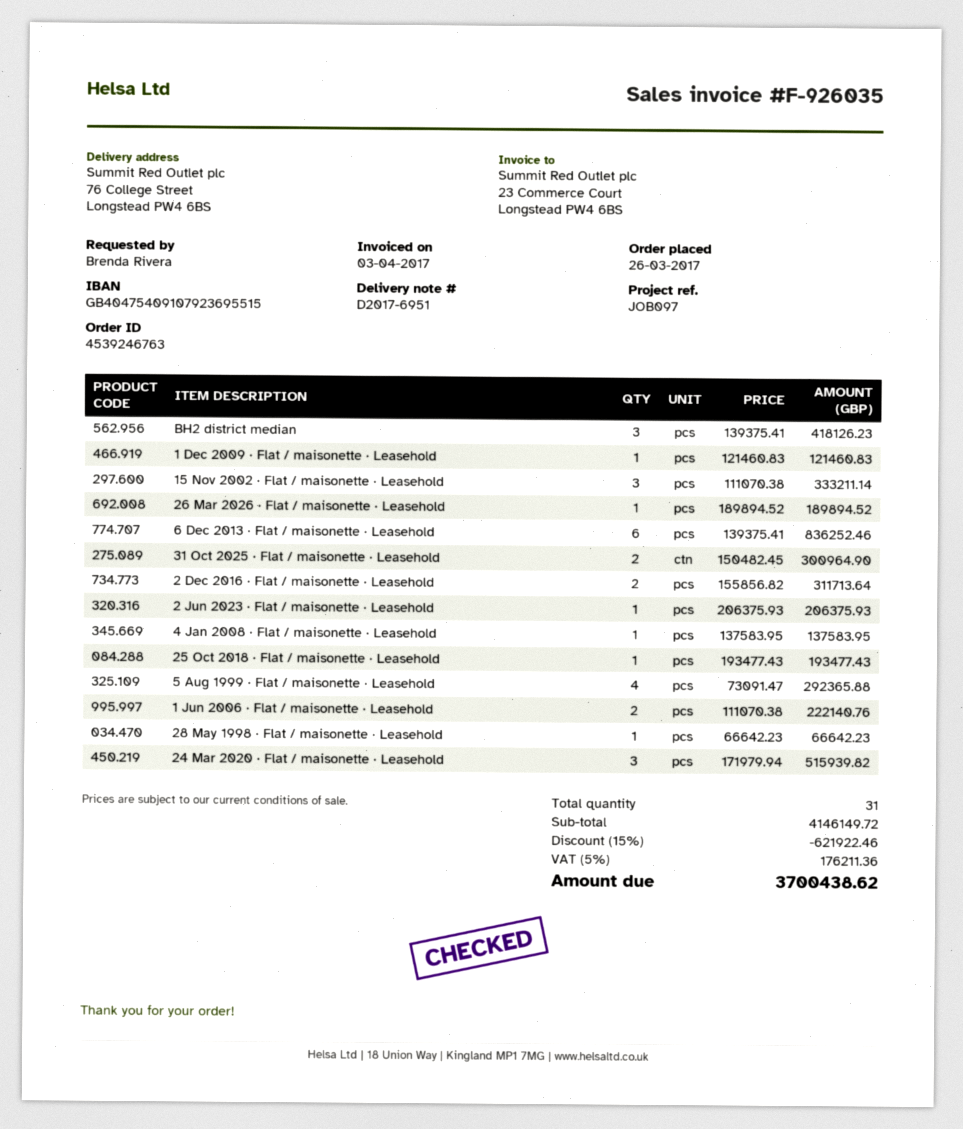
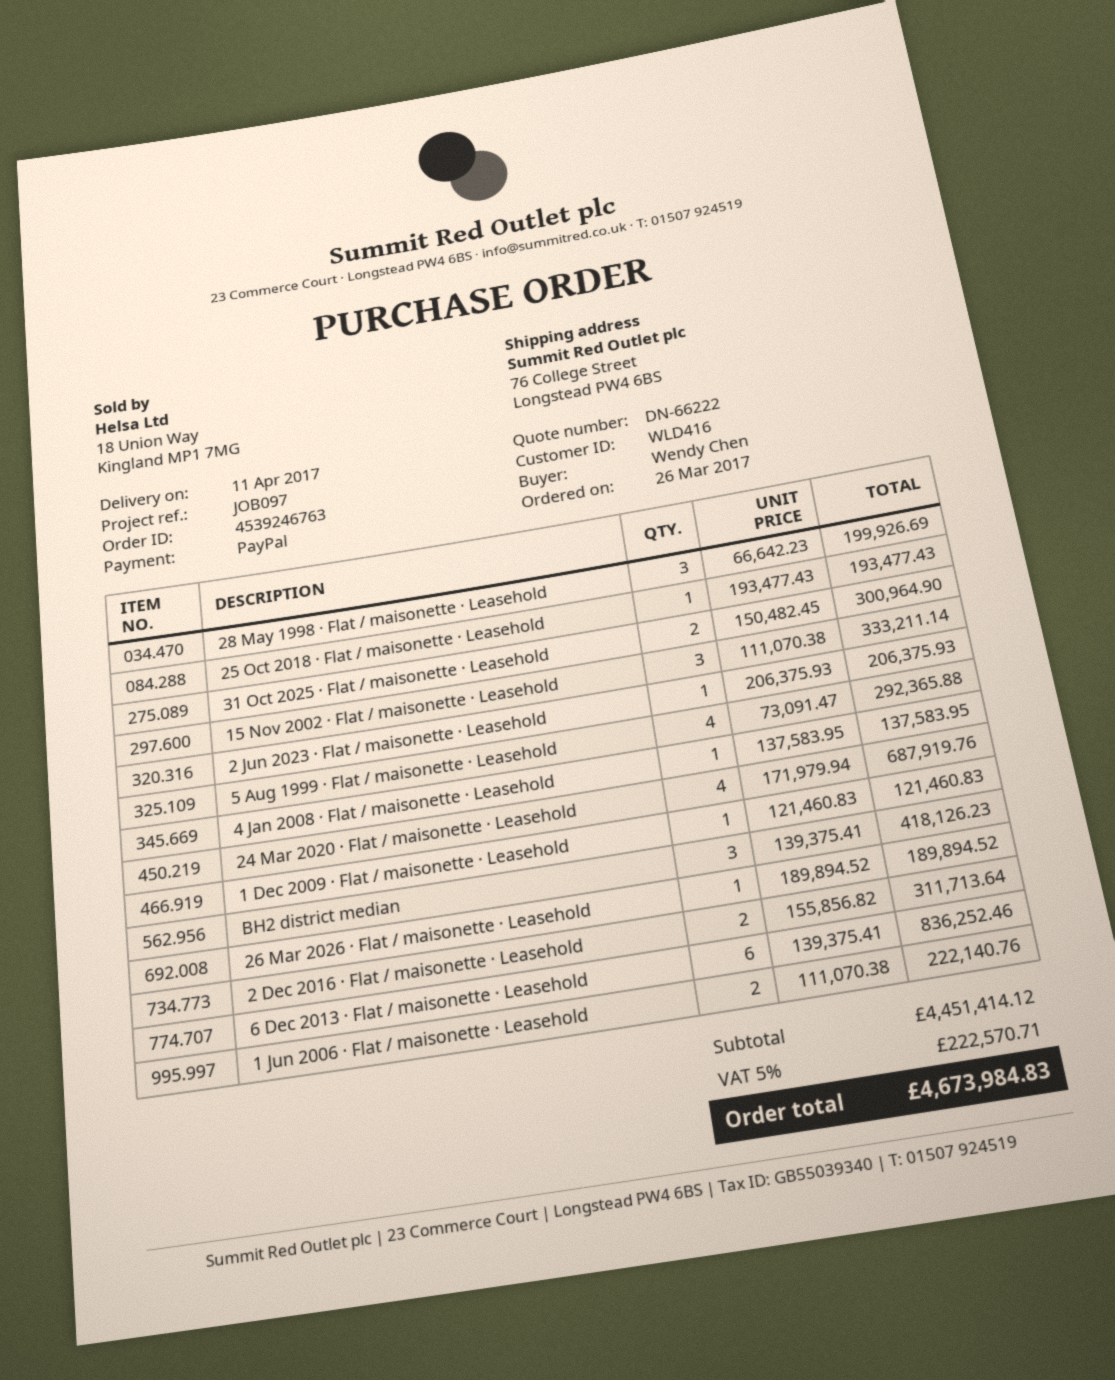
ordered by: Brenda Rivera -> Wendy Chen
28 May 1998 · Flat / maisonette · Leasehold: 1 x 66642.23 = 66642.23 -> 3 x 66642.23 = 199926.69
24 Mar 2020 · Flat / maisonette · Leasehold: 3 x 171979.94 = 515939.82 -> 4 x 171979.94 = 687919.76
subtotal: 4146149.72 -> 4451414.12
discount: 15% = 621922.46 -> none
tax: 5% = 176211.36 -> 5% = 222570.71
total: 3700438.62 -> 4673984.83

